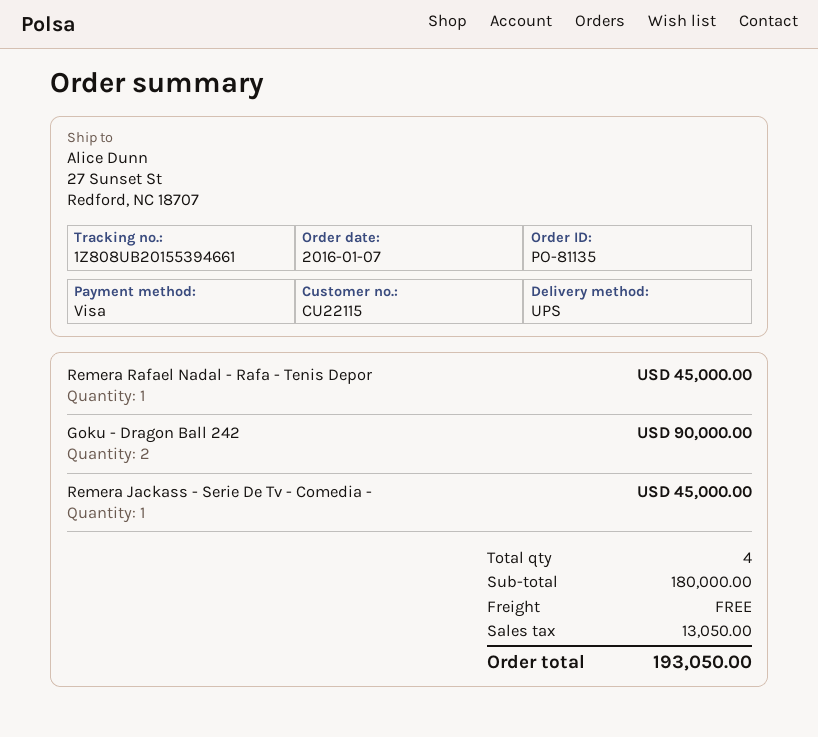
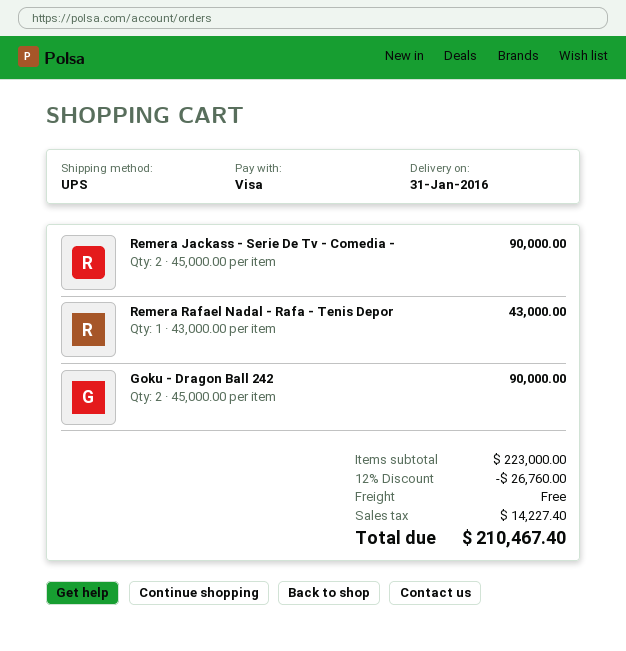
Remera Rafael Nadal - Rafa - Tenis Depor: 1 for 45000.00 -> 1 for 43000.00
Remera Jackass - Serie De Tv - Comedia -: 1 for 45000.00 -> 2 for 90000.00
subtotal: 180000.00 -> 223000.00
discount: none -> 12% = 26760.00
tax: 13050.00 -> 14227.40
total: 193050.00 -> 210467.40

